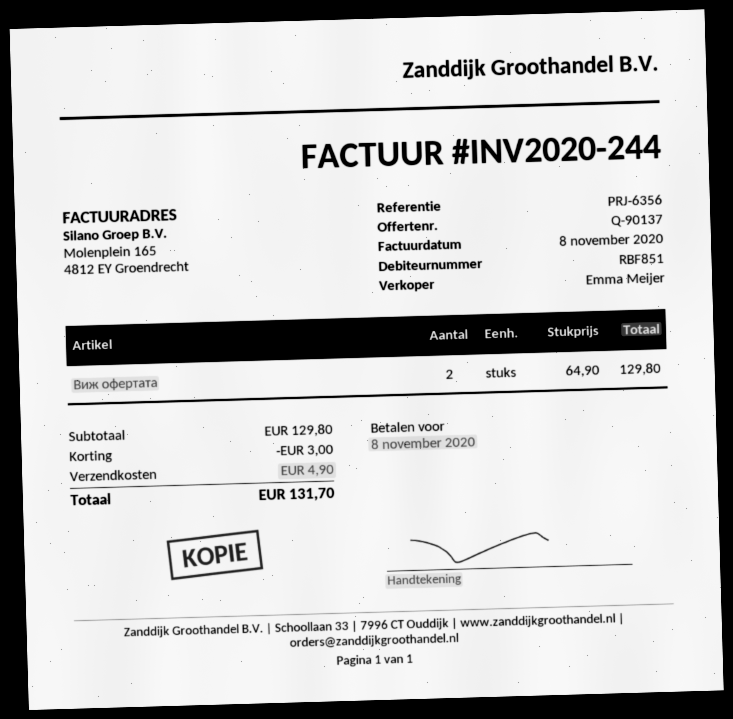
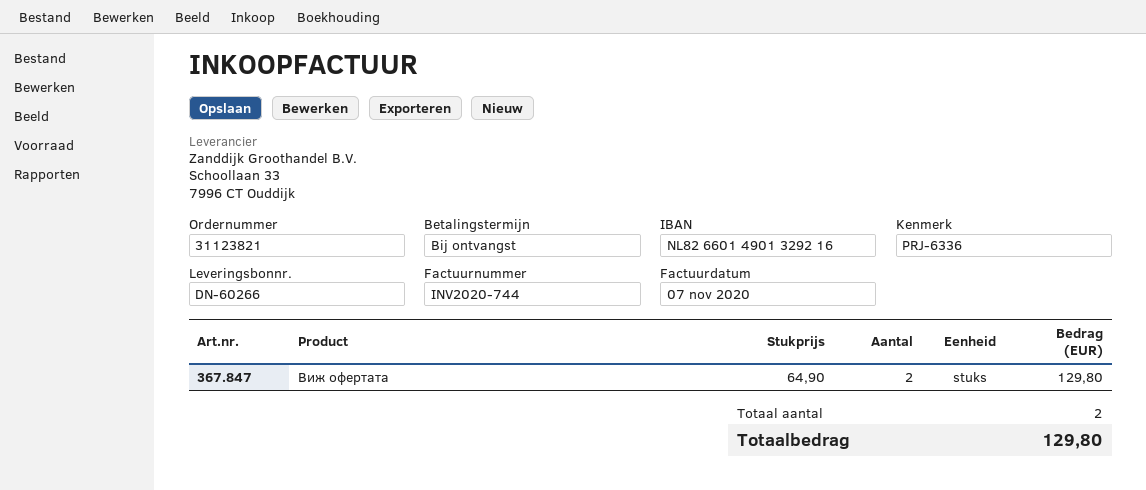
invoice number: INV2020-244 -> INV2020-744
invoice date: 2020-11-08 -> 2020-11-07
reference: PRJ-6356 -> PRJ-6336
discount: 3.00 -> none
shipping: 4.90 -> none
total: 131.70 -> 129.80

